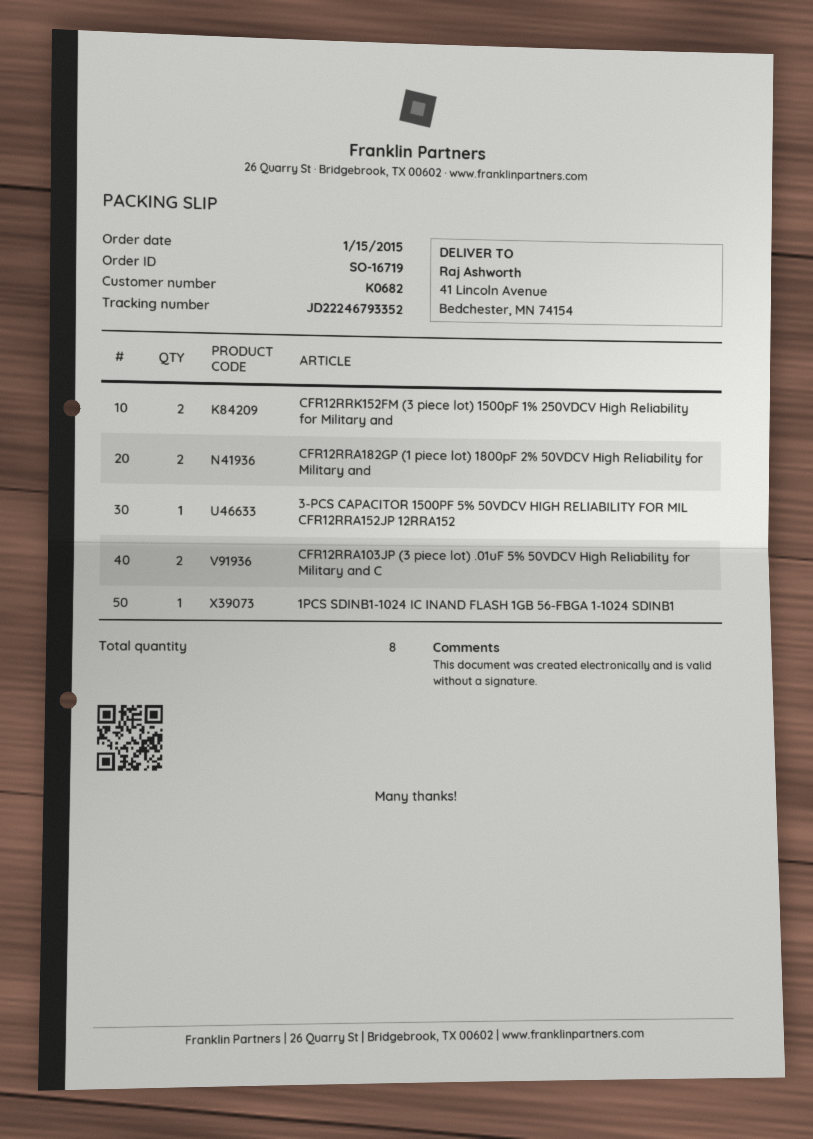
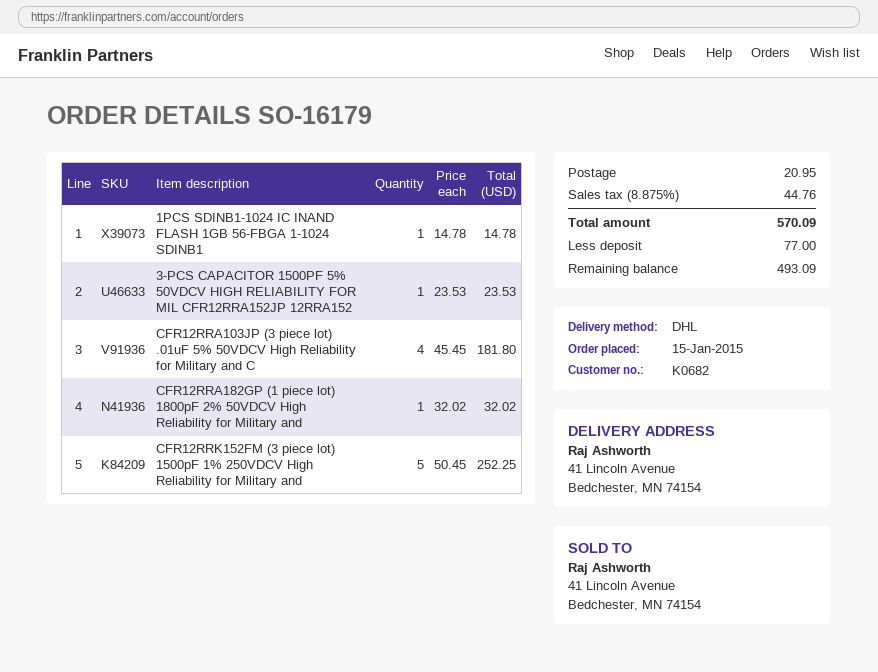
order number: SO-16719 -> SO-16179
CFR12RRK152FM (3 piece lot) 1500pF 1% 250VDCV High Reliability for Military and: 2 -> 5
CFR12RRA182GP (1 piece lot) 1800pF 2% 50VDCV High Reliability for Military and: 2 -> 1
CFR12RRA103JP (3 piece lot) .01uF 5% 50VDCV High Reliability for Military and C: 2 -> 4

